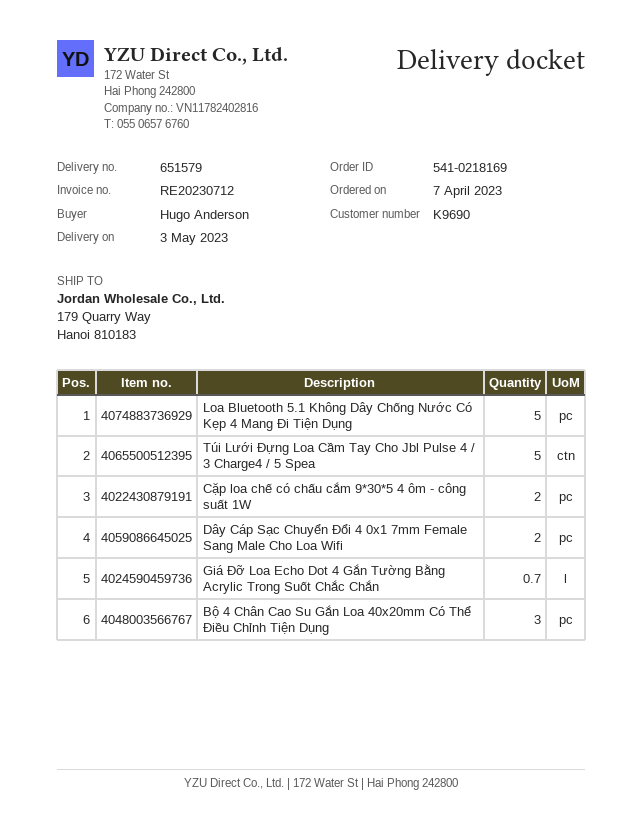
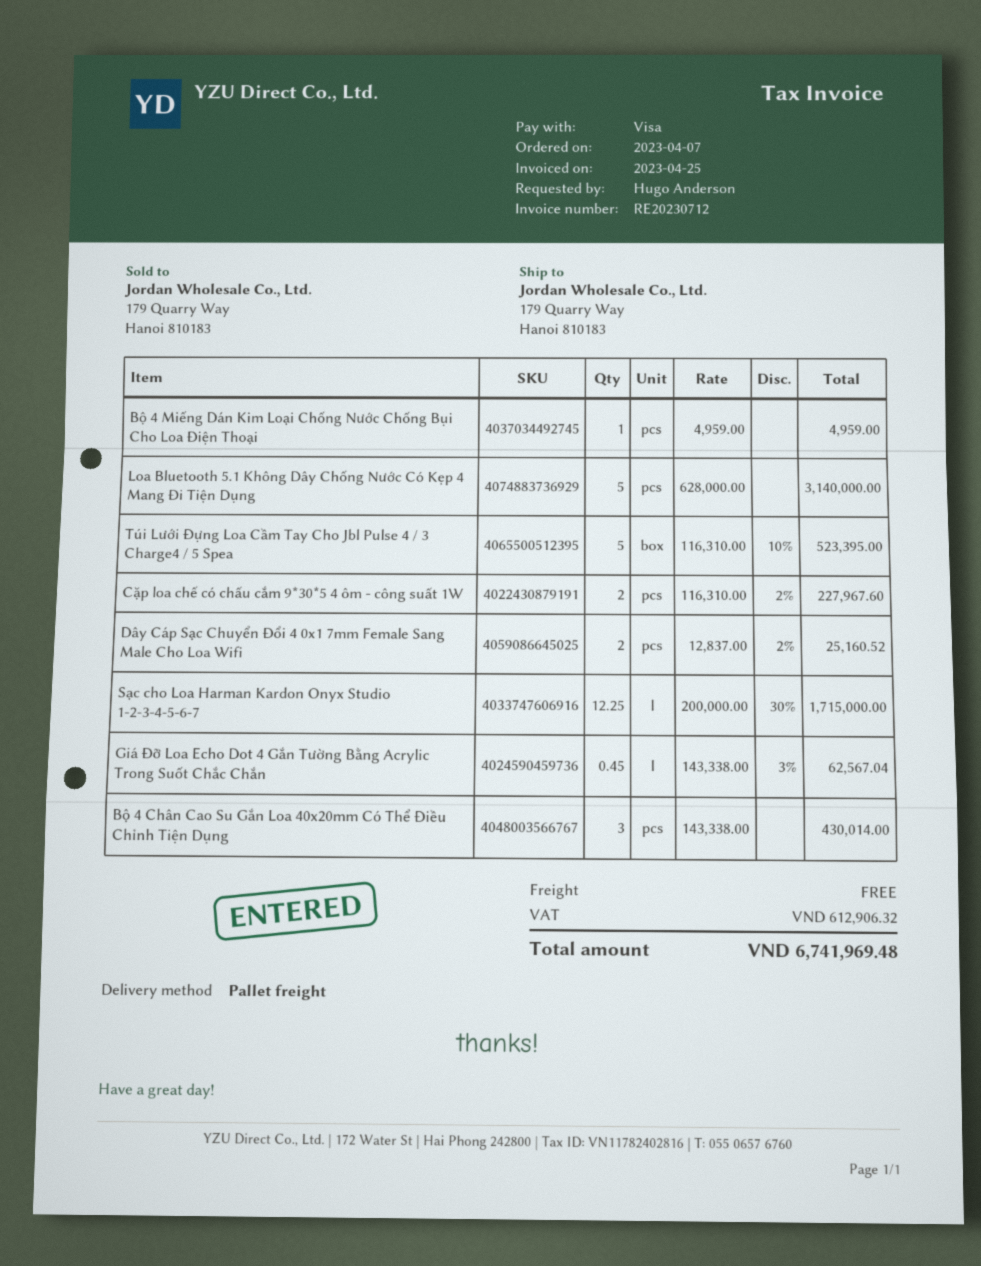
Giá Đỡ Loa Echo Dot 4 Gắn Tường Bằng Acrylic Trong Suốt Chắc Chắn: 0.7 -> 0.45
Bộ 4 Miếng Dán Kim Loại Chống Nước Chống Bụi Cho Loa Điện Thoại: none -> 1
Sạc cho Loa Harman Kardon Onyx Studio 1-2-3-4-5-6-7: none -> 12.25

